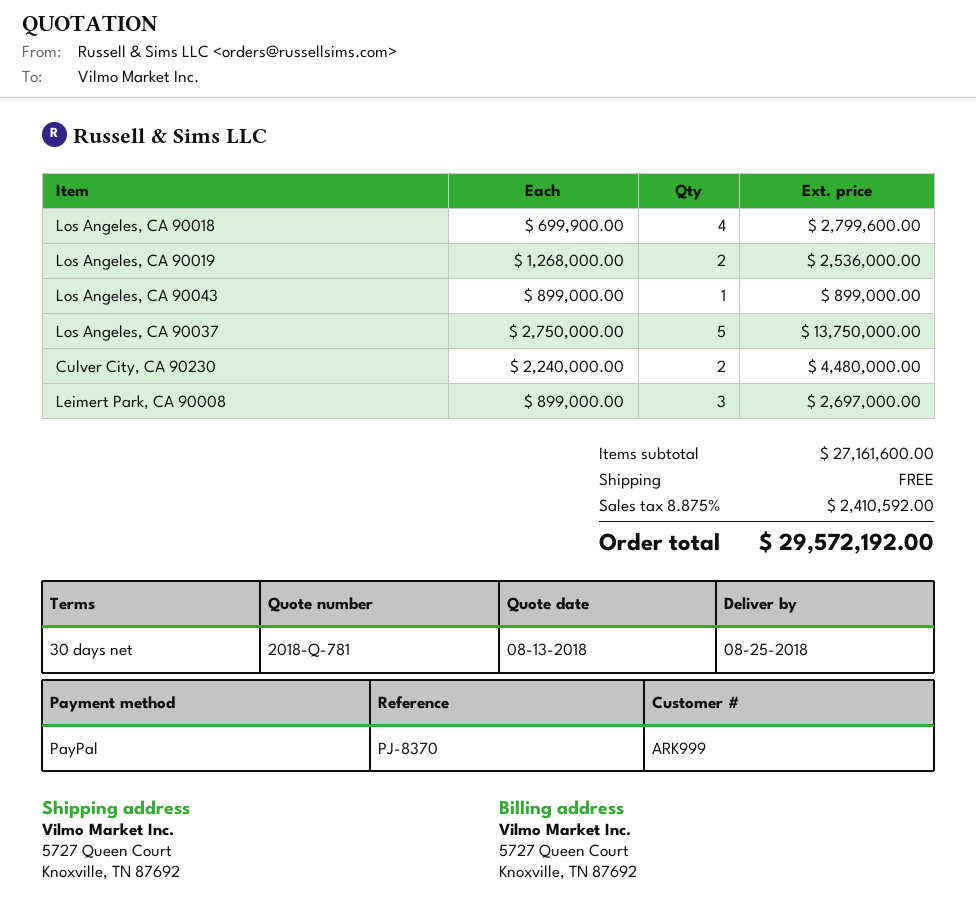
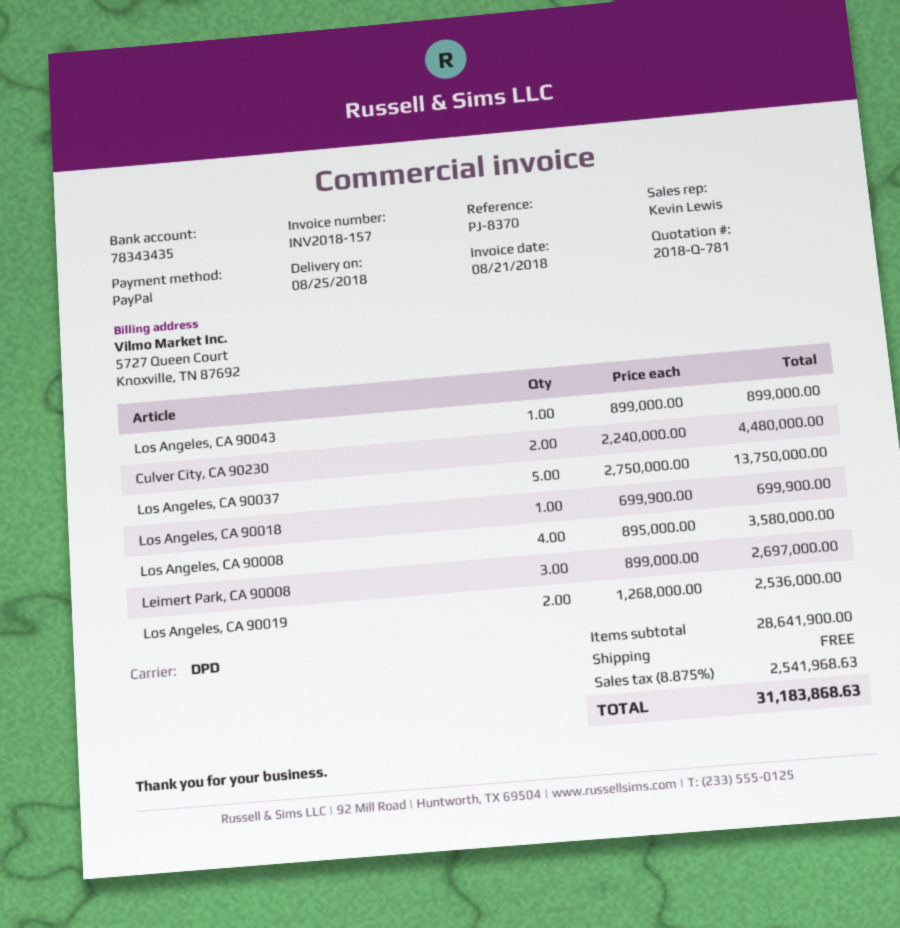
Los Angeles, CA 90018: 4 x 699900.00 = 2799600.00 -> 1 x 699900.00 = 699900.00
Los Angeles, CA 90008: none -> 4 x 895000.00 = 3580000.00
subtotal: 27161600.00 -> 28641900.00
tax: 8.875% = 2410592.00 -> 8.875% = 2541968.63
total: 29572192.00 -> 31183868.63

